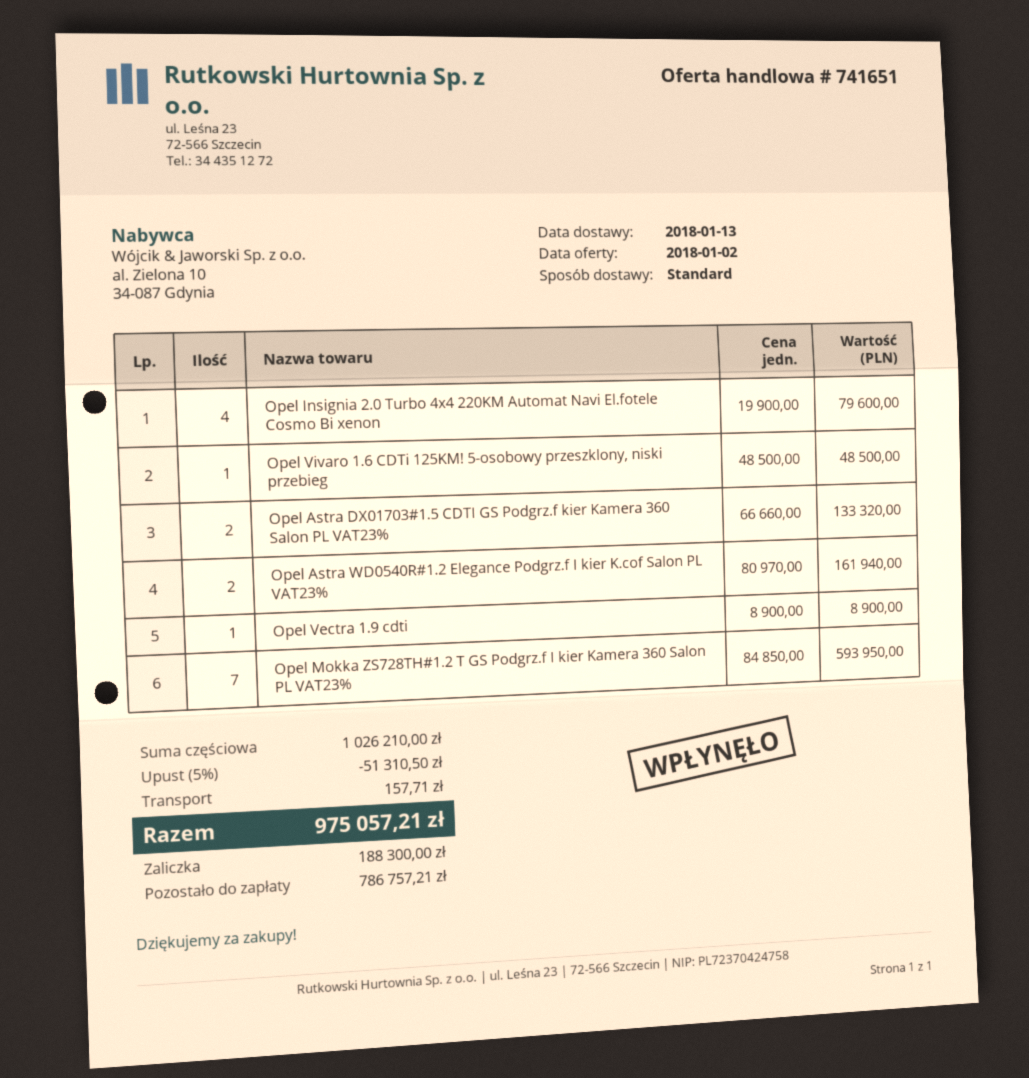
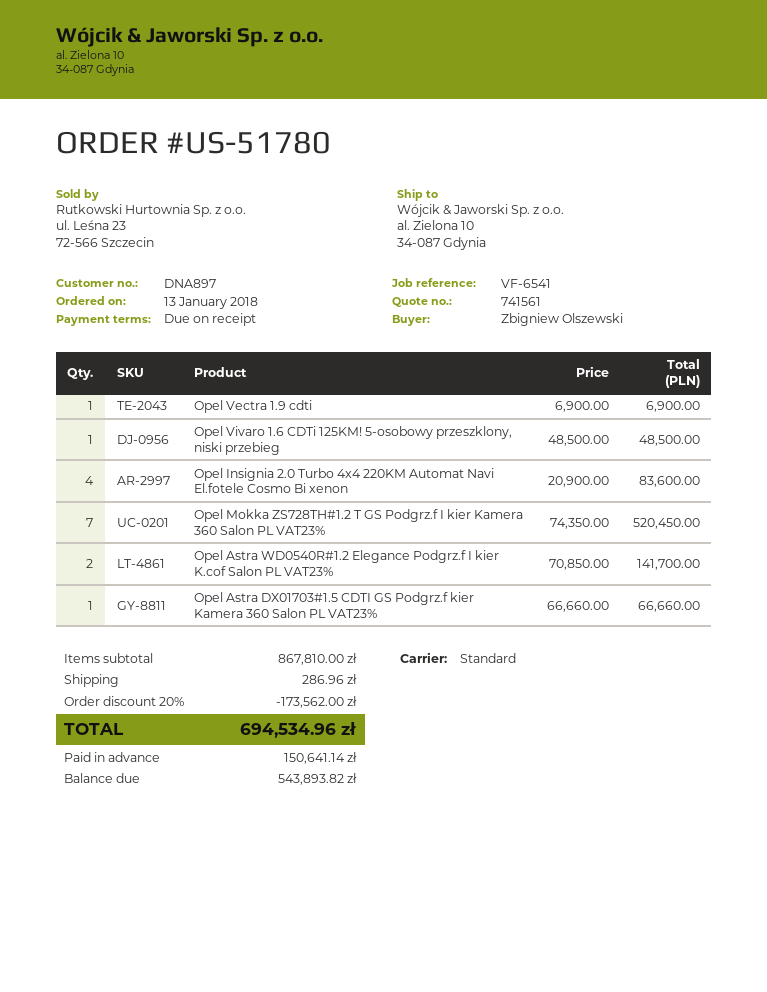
quote number: 741651 -> 741561
Opel Insignia 2.0 Turbo 4x4 220KM Automat Navi El.fotele Cosmo Bi xenon: 4 x 19900.00 = 79600.00 -> 4 x 20900.00 = 83600.00
Opel Astra DX01703#1.5 CDTI GS Podgrz.f kier Kamera 360 Salon PL VAT23%: 2 x 66660.00 = 133320.00 -> 1 x 66660.00 = 66660.00
Opel Astra WD0540R#1.2 Elegance Podgrz.f I kier K.cof Salon PL VAT23%: 2 x 80970.00 = 161940.00 -> 2 x 70850.00 = 141700.00
Opel Vectra 1.9 cdti: 1 x 8900.00 = 8900.00 -> 1 x 6900.00 = 6900.00
Opel Mokka ZS728TH#1.2 T GS Podgrz.f I kier Kamera 360 Salon PL VAT23%: 7 x 84850.00 = 593950.00 -> 7 x 74350.00 = 520450.00
subtotal: 1026210.00 -> 867810.00
discount: 5% = 51310.50 -> 20% = 173562.00
shipping: 157.71 -> 286.96
total: 975057.21 -> 694534.96
deposit: 188300.00 -> 150641.14
balance: 786757.21 -> 543893.82

